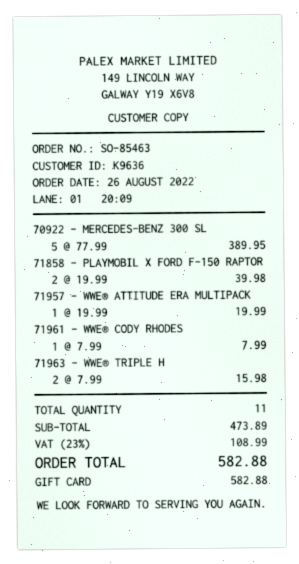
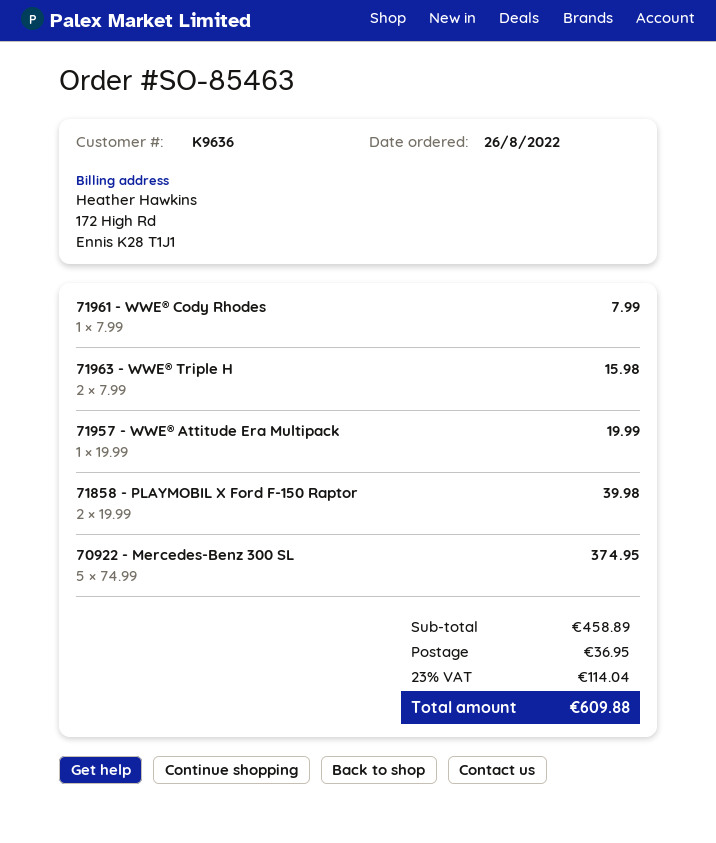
70922 - MERCEDES-BENZ 300 SL: 5 x 77.99 = 389.95 -> 5 x 74.99 = 374.95
subtotal: 473.89 -> 458.89
shipping: none -> 36.95
tax: 23% = 108.99 -> 23% = 114.04
total: 582.88 -> 609.88

